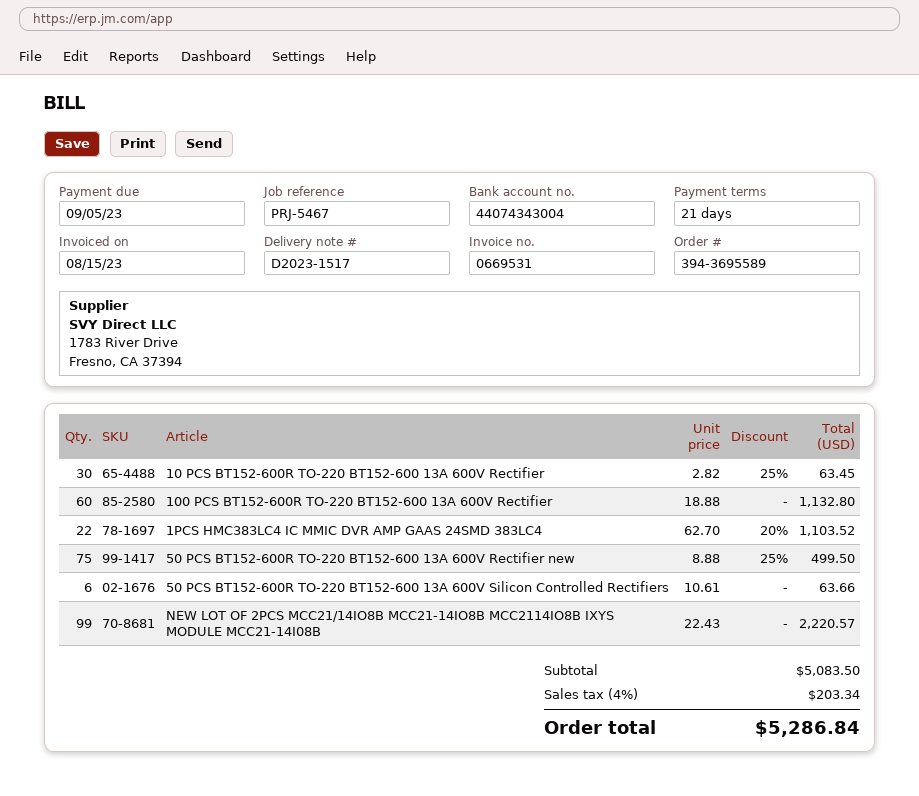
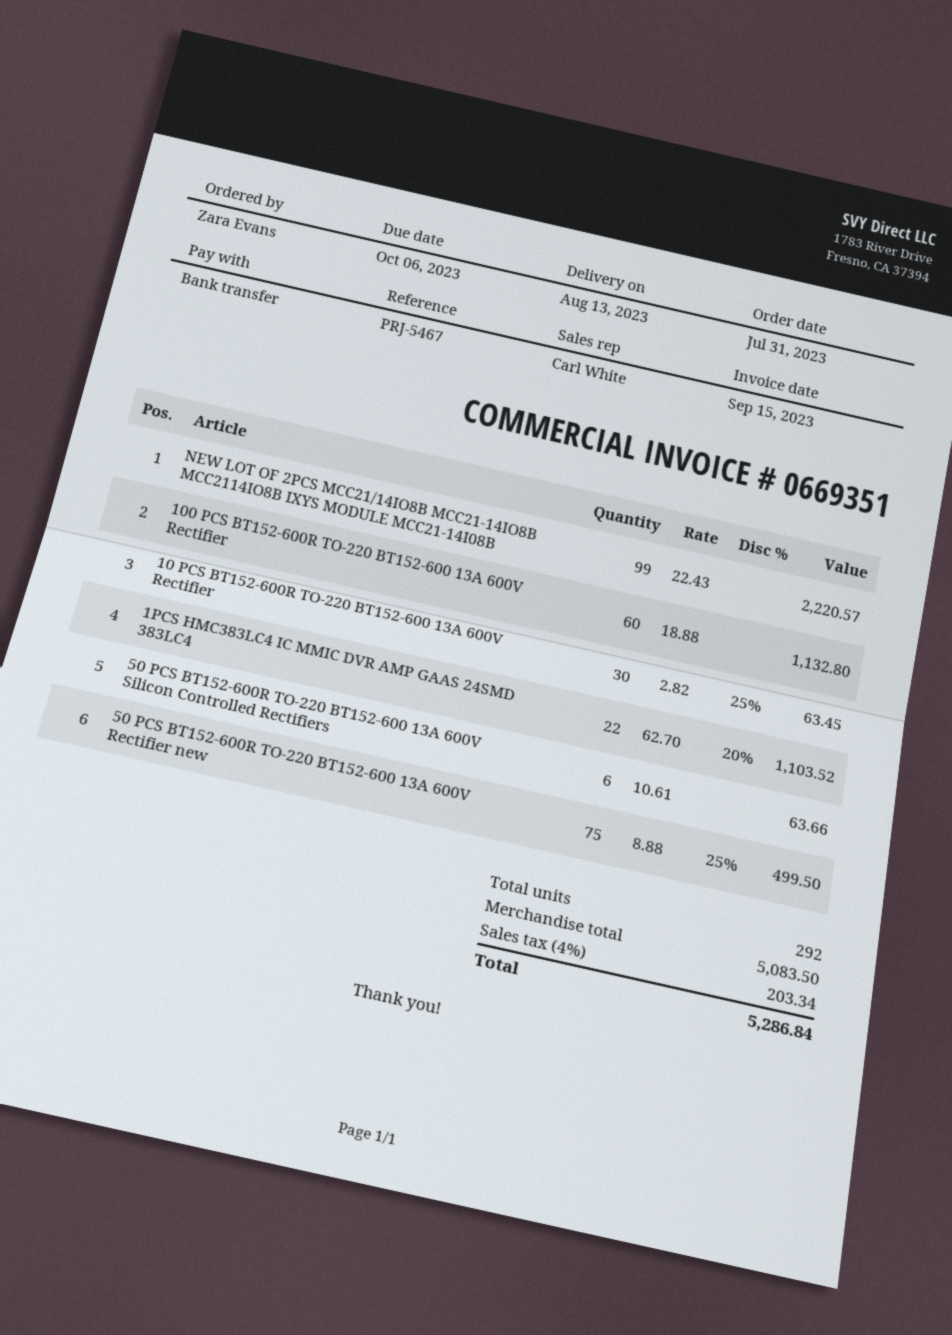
invoice number: 0669531 -> 0669351
invoice date: 2023-08-15 -> 2023-09-15
due date: 2023-09-05 -> 2023-10-06

